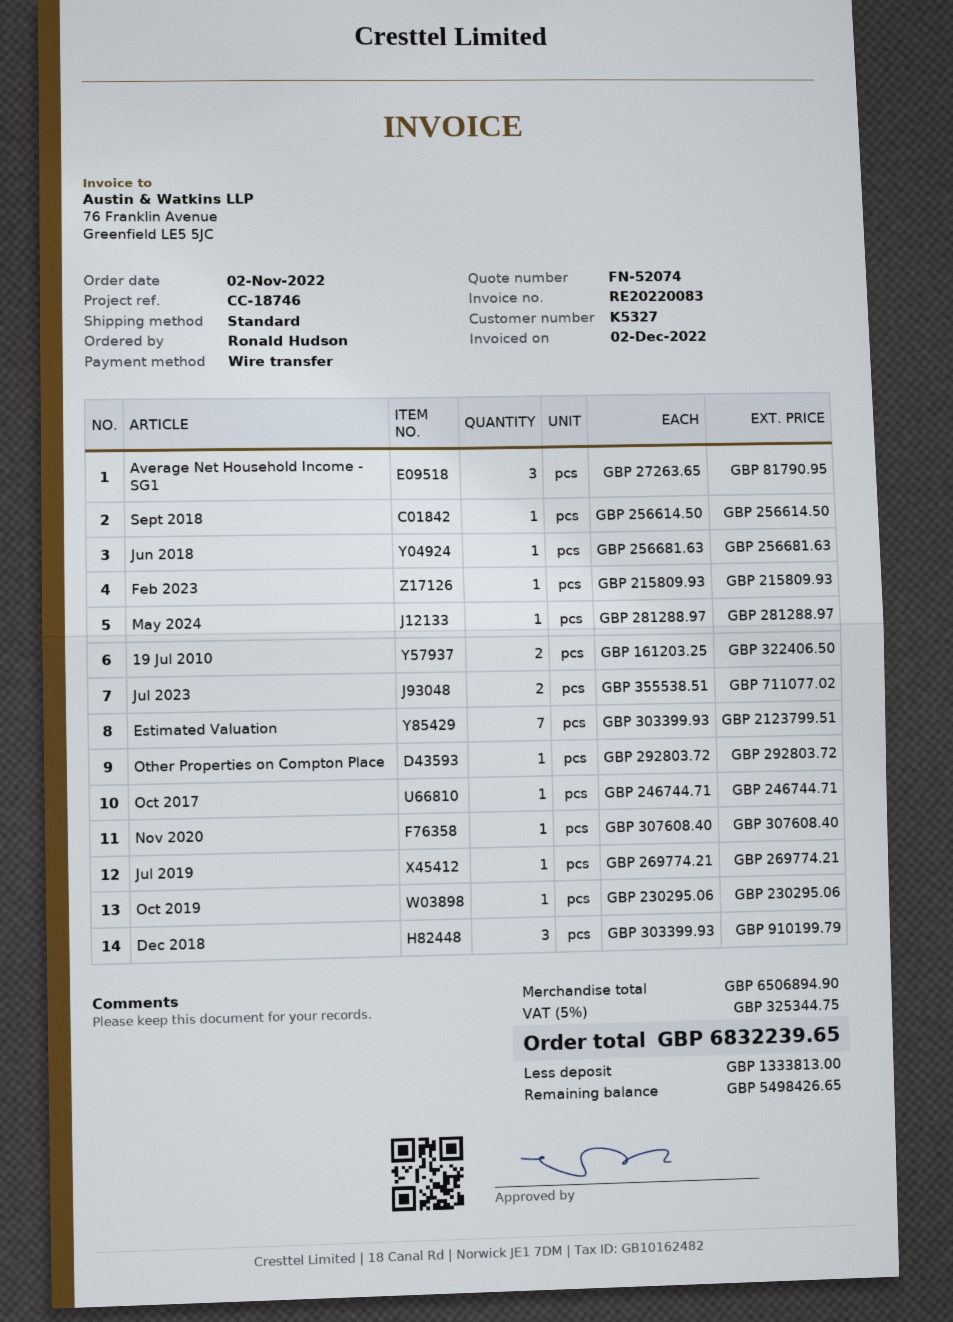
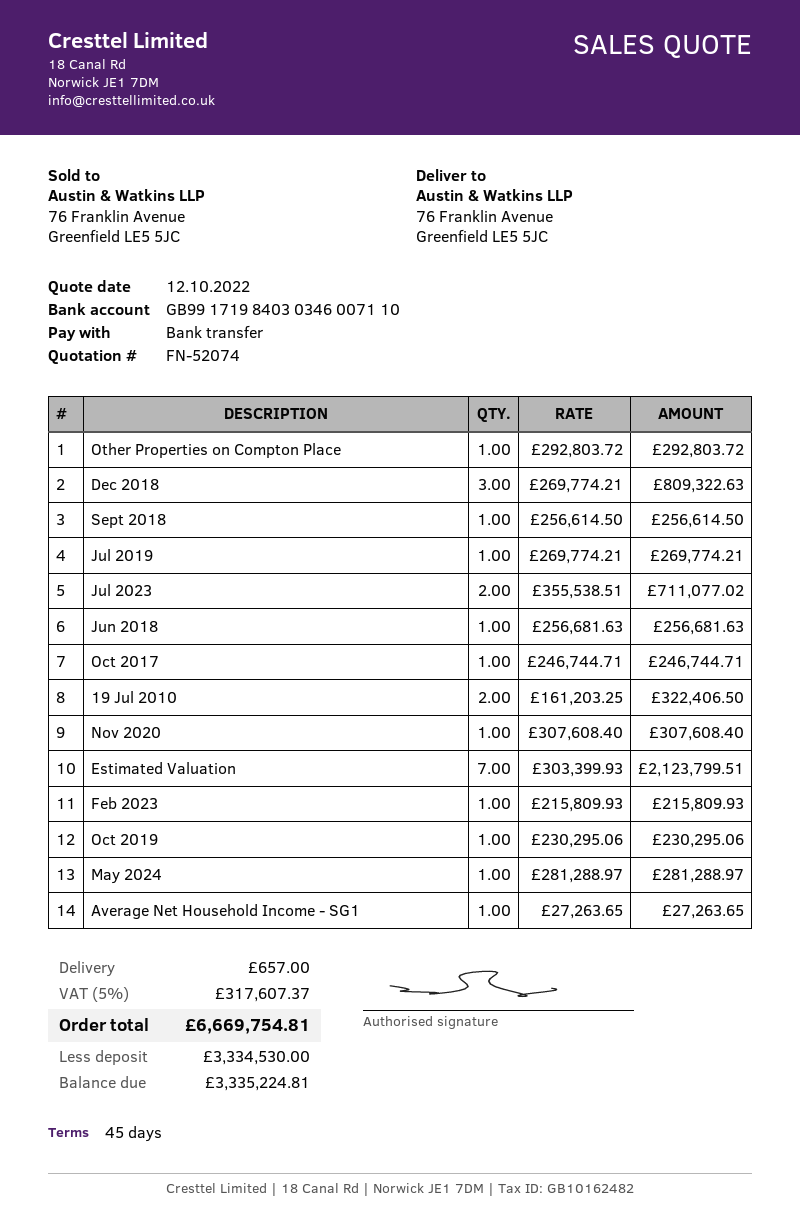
Average Net Household Income - SG1: 3 x 27263.65 = 81790.95 -> 1 x 27263.65 = 27263.65
Dec 2018: 3 x 303399.93 = 910199.79 -> 3 x 269774.21 = 809322.63
shipping: none -> 657.00
tax: 5% = 325344.75 -> 5% = 317607.37
total: 6832239.65 -> 6669754.81
deposit: 1333813.00 -> 3334530.00
balance: 5498426.65 -> 3335224.81

